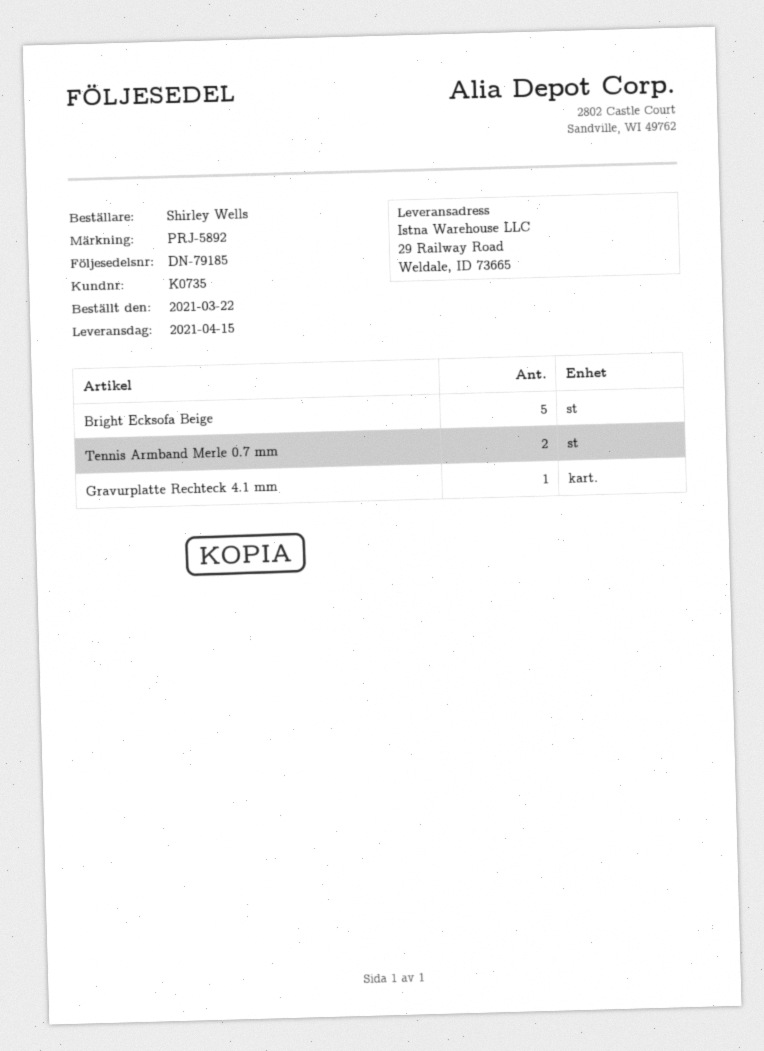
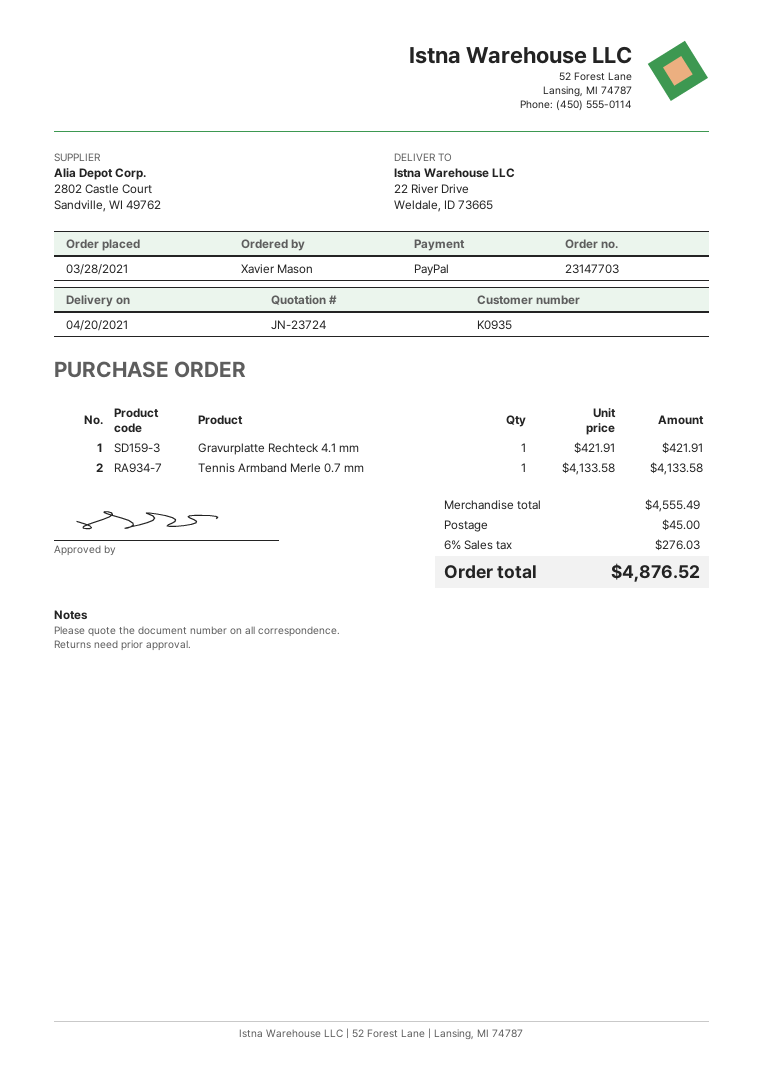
order date: 2021-03-22 -> 2021-03-28
delivery date: 2021-04-15 -> 2021-04-20
customer number: K0735 -> K0935
ordered by: Shirley Wells -> Xavier Mason
ship to: 29 Railway Road, Weldale, ID 73665 -> 22 River Drive, Weldale, ID 73665
Bright Ecksofa Beige: 5 -> none
Tennis Armband Merle 0.7 mm: 2 -> 1

